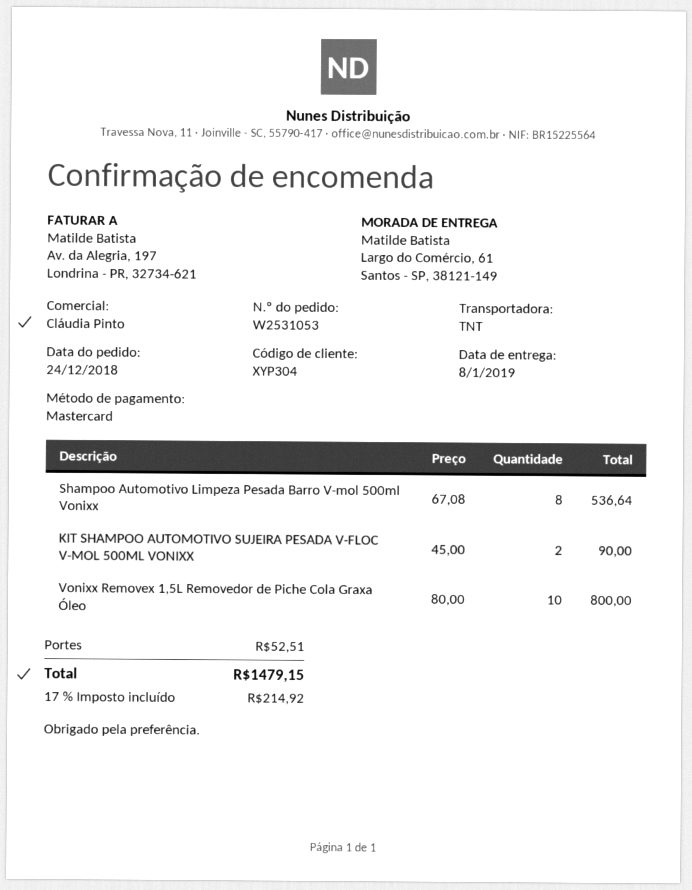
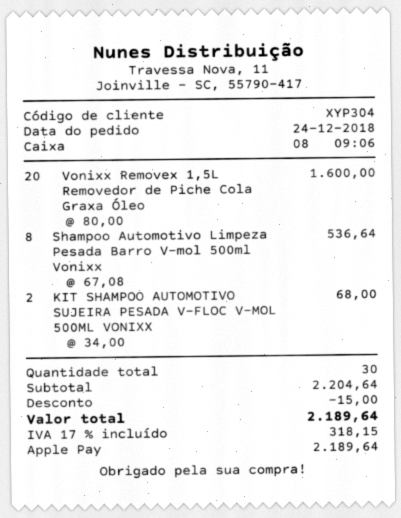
payment method: Mastercard -> Apple Pay
KIT SHAMPOO AUTOMOTIVO SUJEIRA PESADA V-FLOC V-MOL 500ML VONIXX: 2 x 45.00 = 90.00 -> 2 x 34.00 = 68.00
Vonixx Removex 1,5L Removedor de Piche Cola Graxa Óleo: 10 x 80.00 = 800.00 -> 20 x 80.00 = 1600.00
discount: none -> 15.00
shipping: 52.51 -> none
tax: 17% = 214.92 -> 17% = 318.15
total: 1479.15 -> 2189.64

